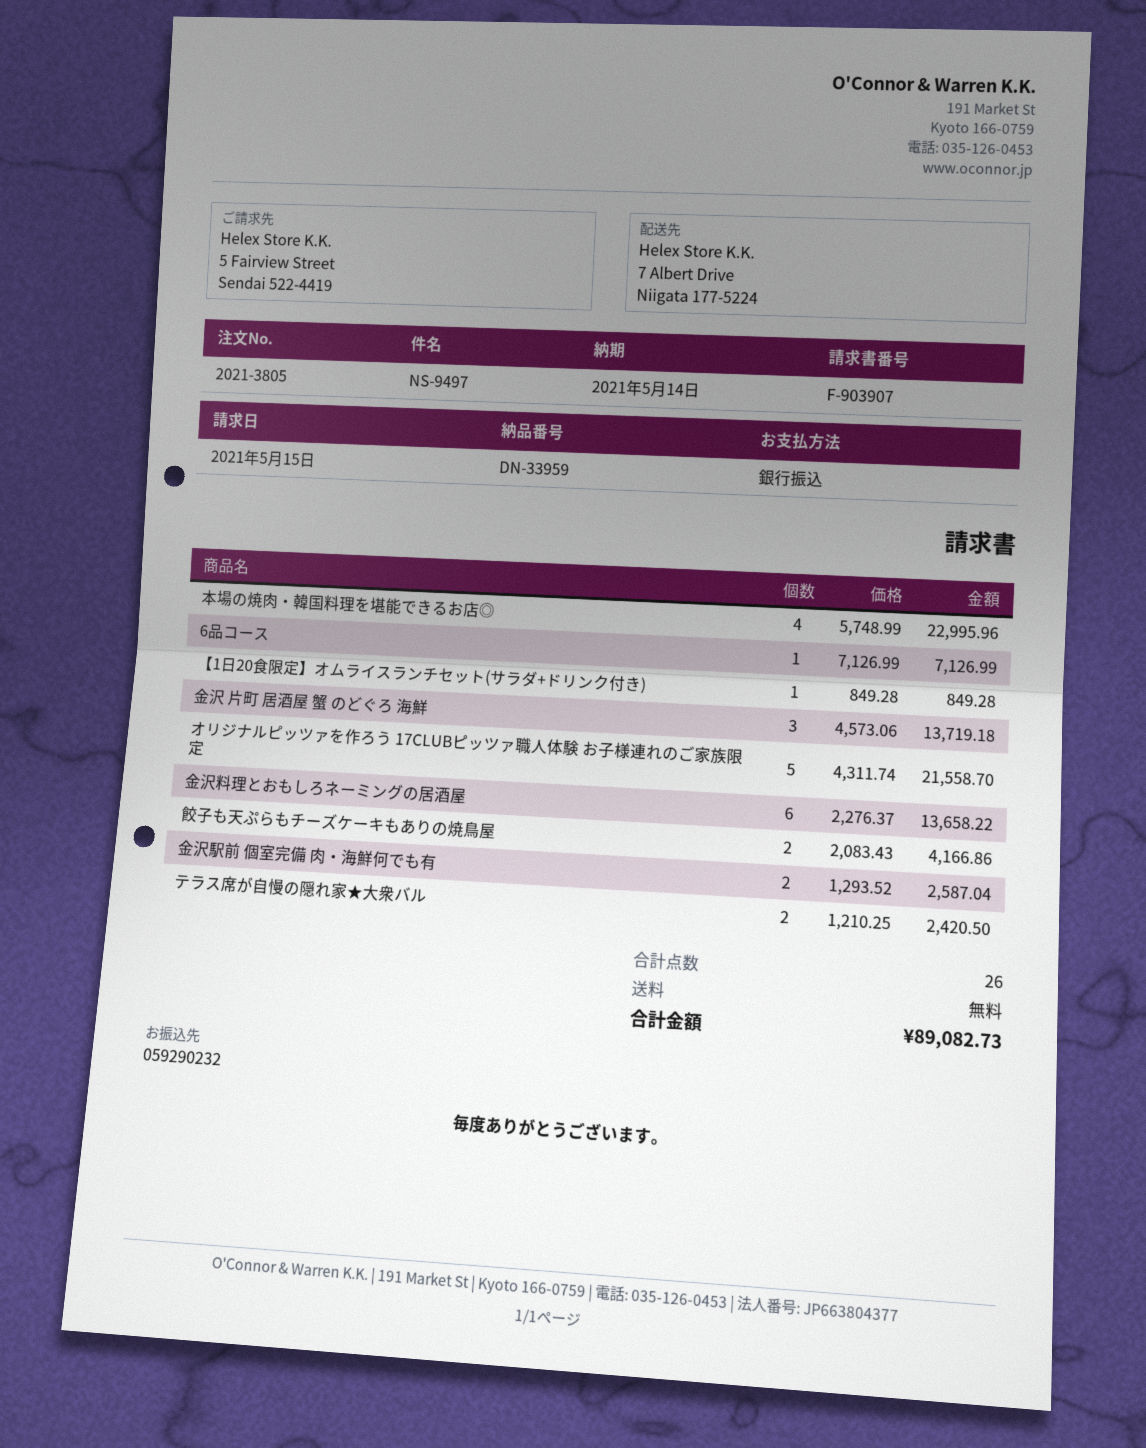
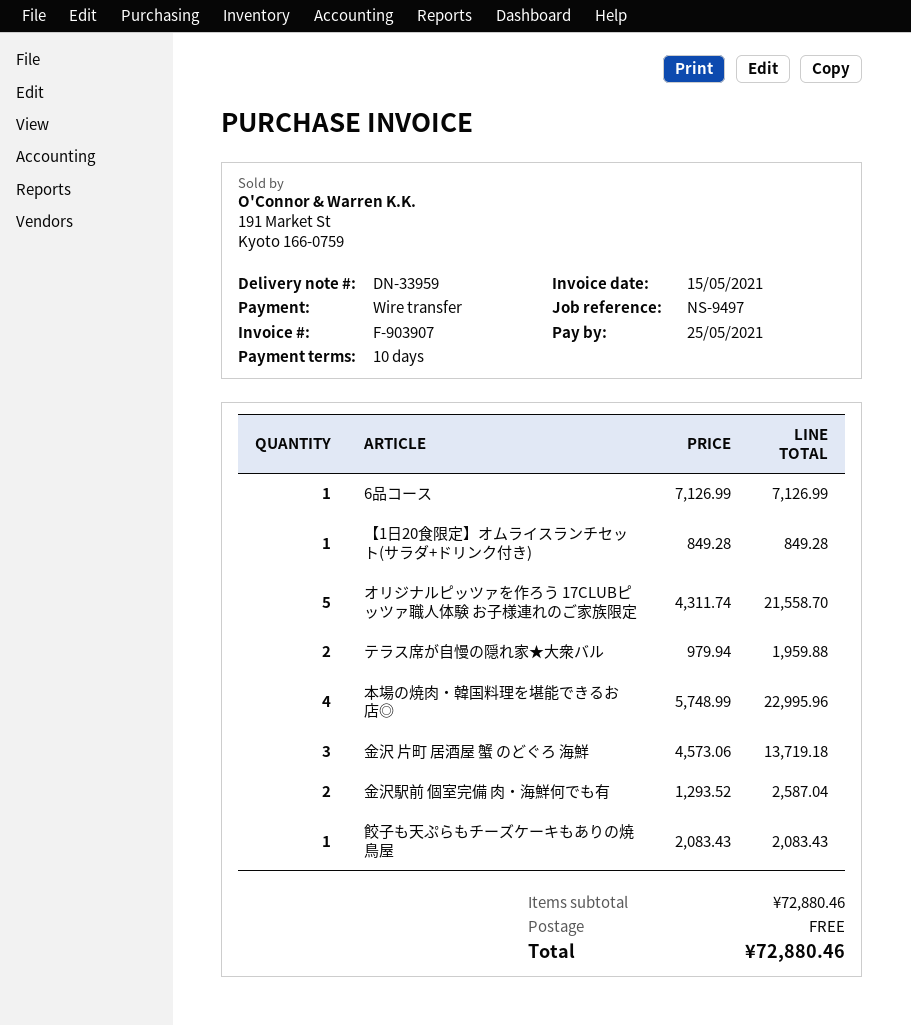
金沢料理とおもしろネーミングの居酒屋: 6 x 2276.37 = 13658.22 -> none
餃子も天ぷらもチーズケーキもありの焼鳥屋: 2 x 2083.43 = 4166.86 -> 1 x 2083.43 = 2083.43
テラス席が自慢の隠れ家★大衆バル: 2 x 1210.25 = 2420.50 -> 2 x 979.94 = 1959.88
total: 89082.73 -> 72880.46

